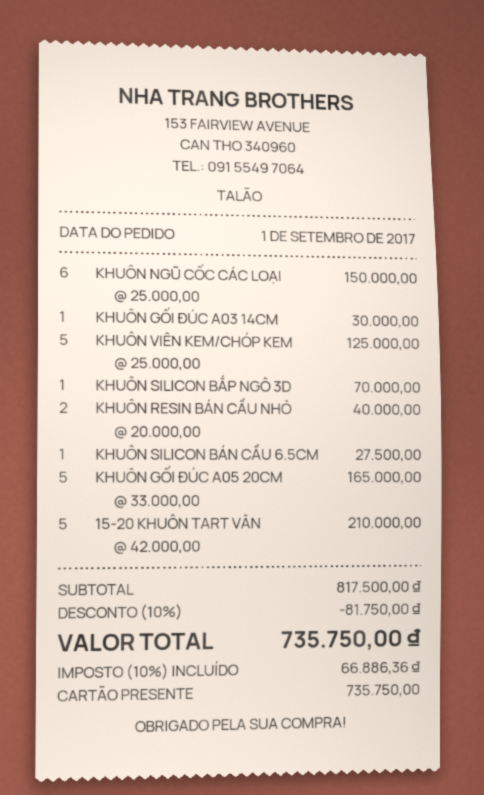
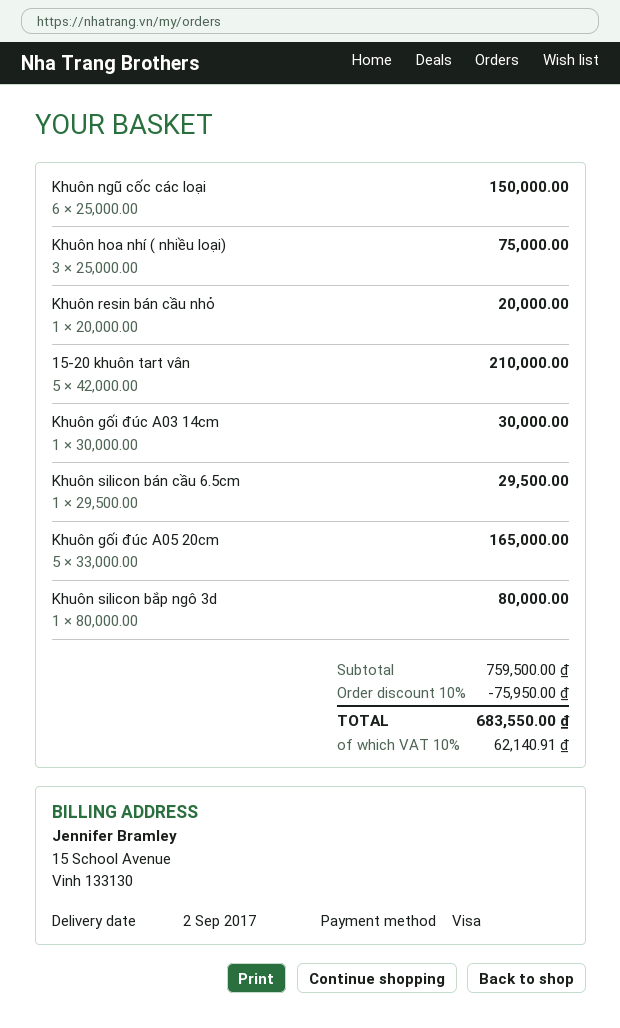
payment method: gift card -> Visa
KHUÔN VIÊN KEM/CHÓP KEM: 5 x 25000.00 = 125000.00 -> none
KHUÔN SILICON BẮP NGÔ 3D: 1 x 70000.00 = 70000.00 -> 1 x 80000.00 = 80000.00
KHUÔN RESIN BÁN CẦU NHỎ: 2 x 20000.00 = 40000.00 -> 1 x 20000.00 = 20000.00
KHUÔN SILICON BÁN CẦU 6.5CM: 1 x 27500.00 = 27500.00 -> 1 x 29500.00 = 29500.00
Khuôn hoa nhí ( nhiều loại): none -> 3 x 25000.00 = 75000.00
subtotal: 817500.00 -> 759500.00
discount: 10% = 81750.00 -> 10% = 75950.00
tax: 10% = 66886.36 -> 10% = 62140.91
total: 735750.00 -> 683550.00

